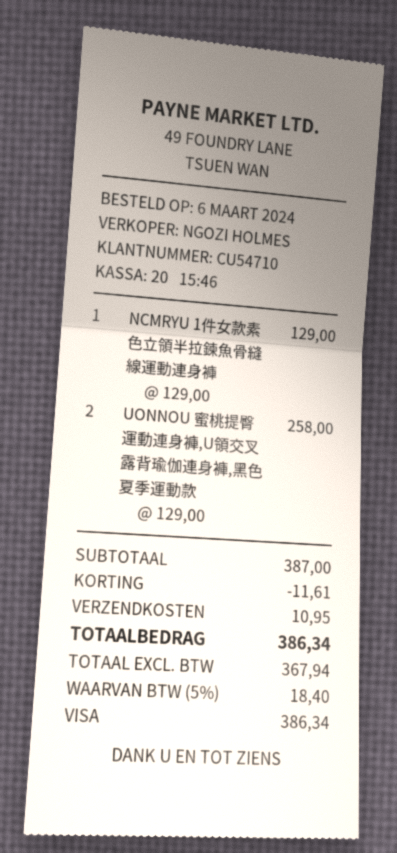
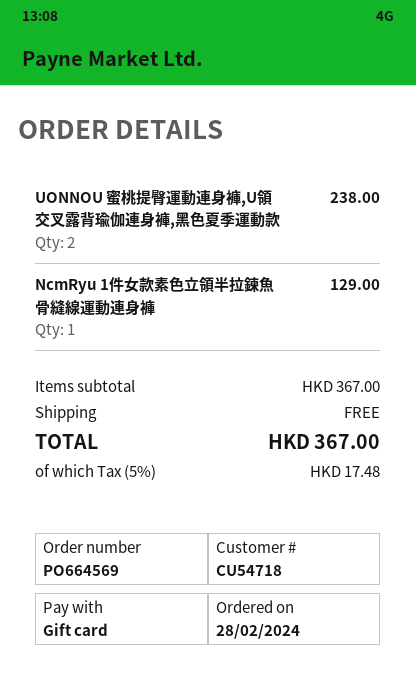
order date: 2024-03-06 -> 2024-02-28
customer number: CU54710 -> CU54718
payment method: Visa -> gift card
UONNOU 蜜桃提臀運動連身褲,U領交叉露背瑜伽連身褲,黑色夏季運動款: 2 for 258.00 -> 2 for 238.00
subtotal: 387.00 -> 367.00
discount: 11.61 -> none
shipping: 10.95 -> 0.00
tax: 5% = 18.40 -> 5% = 17.48
total: 386.34 -> 367.00

